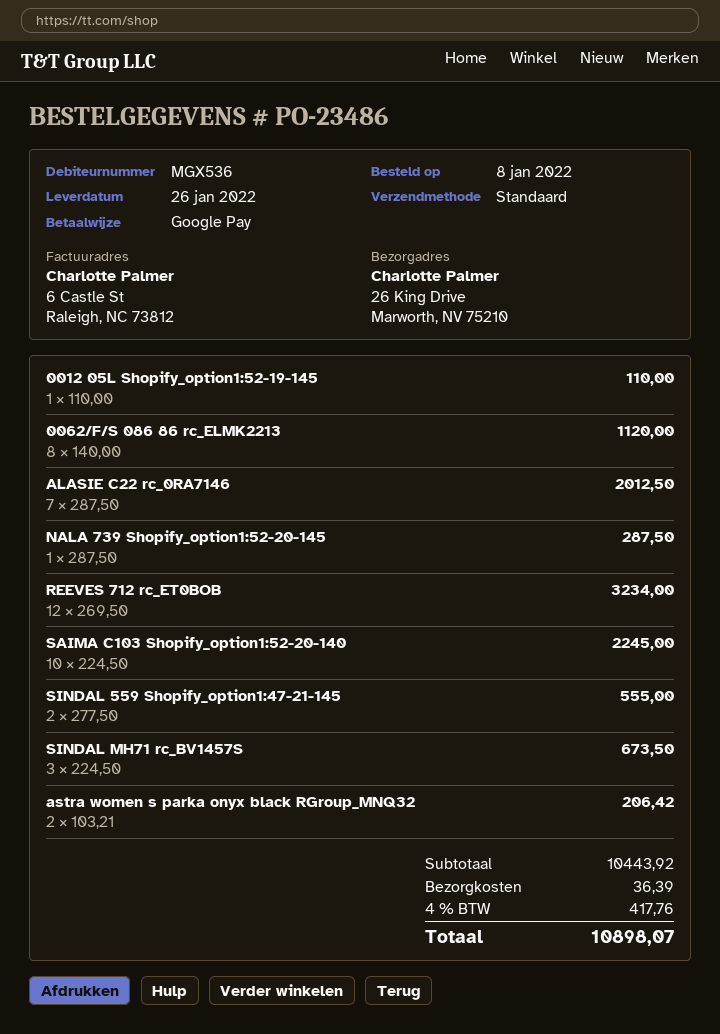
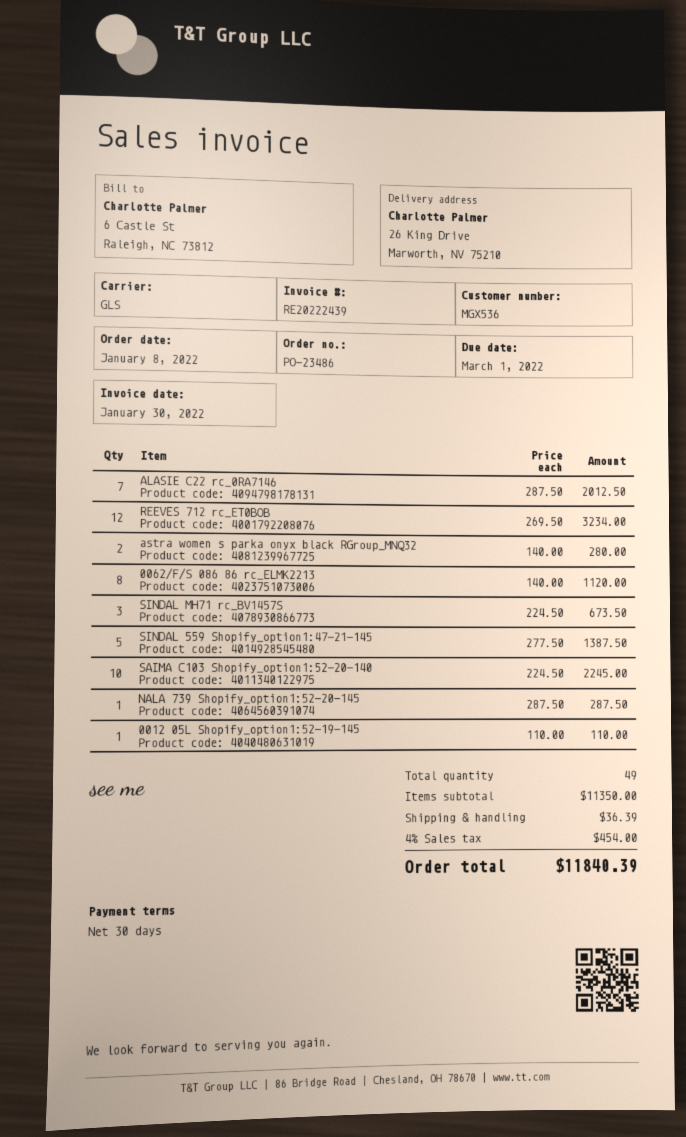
shipping method: standard -> GLS
SINDAL 559 Shopify_option1:47-21-145: 2 x 277.50 = 555.00 -> 5 x 277.50 = 1387.50
astra women s parka onyx black RGroup_MNQ32: 2 x 103.21 = 206.42 -> 2 x 140.00 = 280.00
subtotal: 10443.92 -> 11350.00
tax: 4% = 417.76 -> 4% = 454.00
total: 10898.07 -> 11840.39

